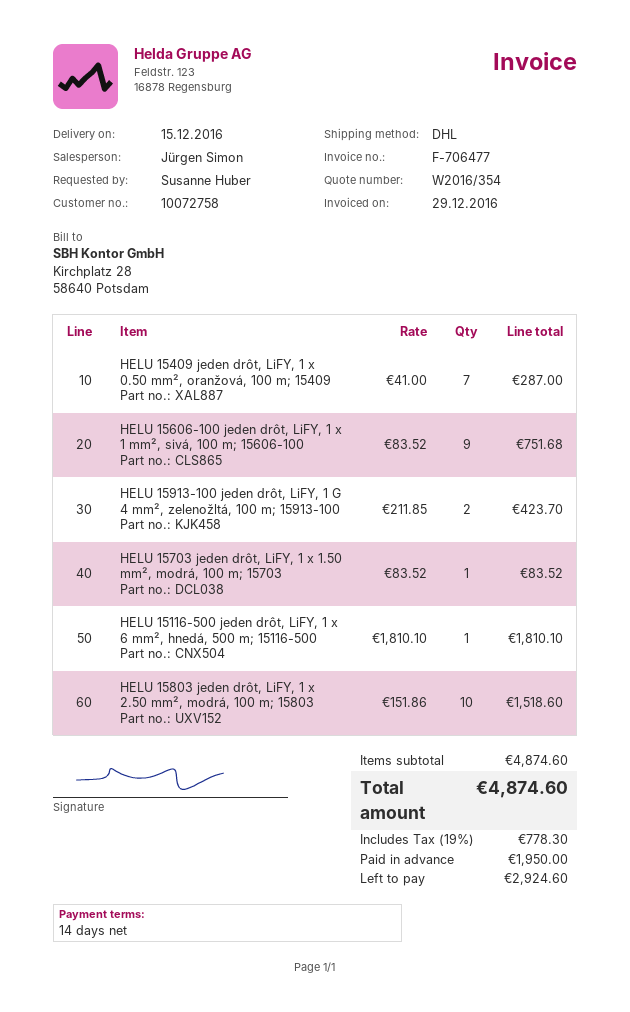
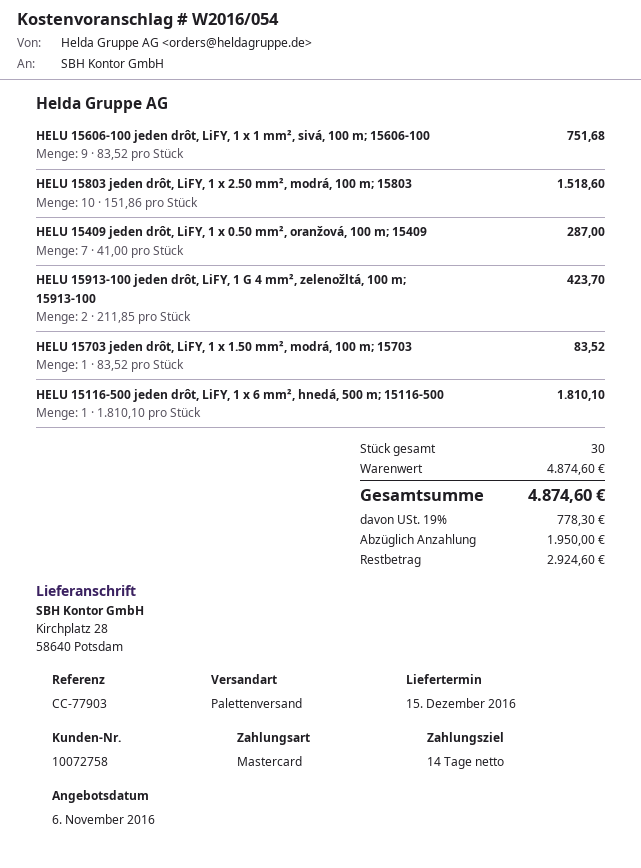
quote number: W2016/354 -> W2016/054
shipping method: DHL -> pallet freight

